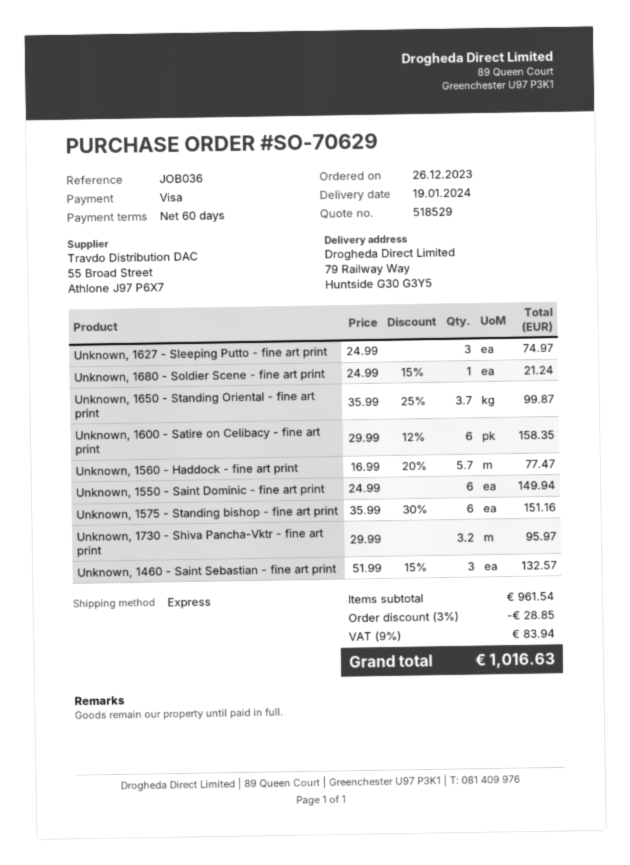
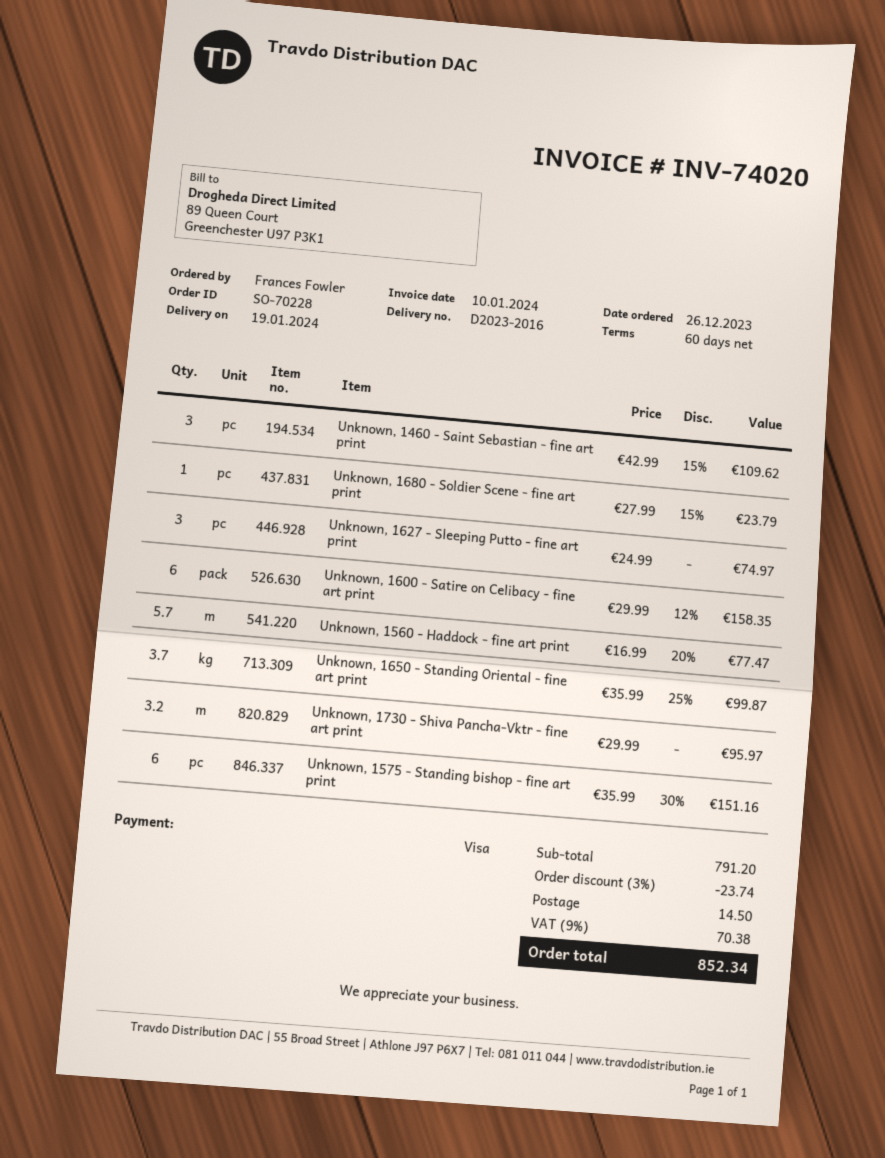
order number: SO-70629 -> SO-70228
Unknown, 1680 - Soldier Scene - fine art print: 1 x 24.99 - 15% = 21.24 -> 1 x 27.99 - 15% = 23.79
Unknown, 1550 - Saint Dominic - fine art print: 6 x 24.99 = 149.94 -> none
Unknown, 1460 - Saint Sebastian - fine art print: 3 x 51.99 - 15% = 132.57 -> 3 x 42.99 - 15% = 109.62
subtotal: 961.54 -> 791.20
discount: 3% = 28.85 -> 3% = 23.74
shipping: none -> 14.50
tax: 9% = 83.94 -> 9% = 70.38
total: 1016.63 -> 852.34

